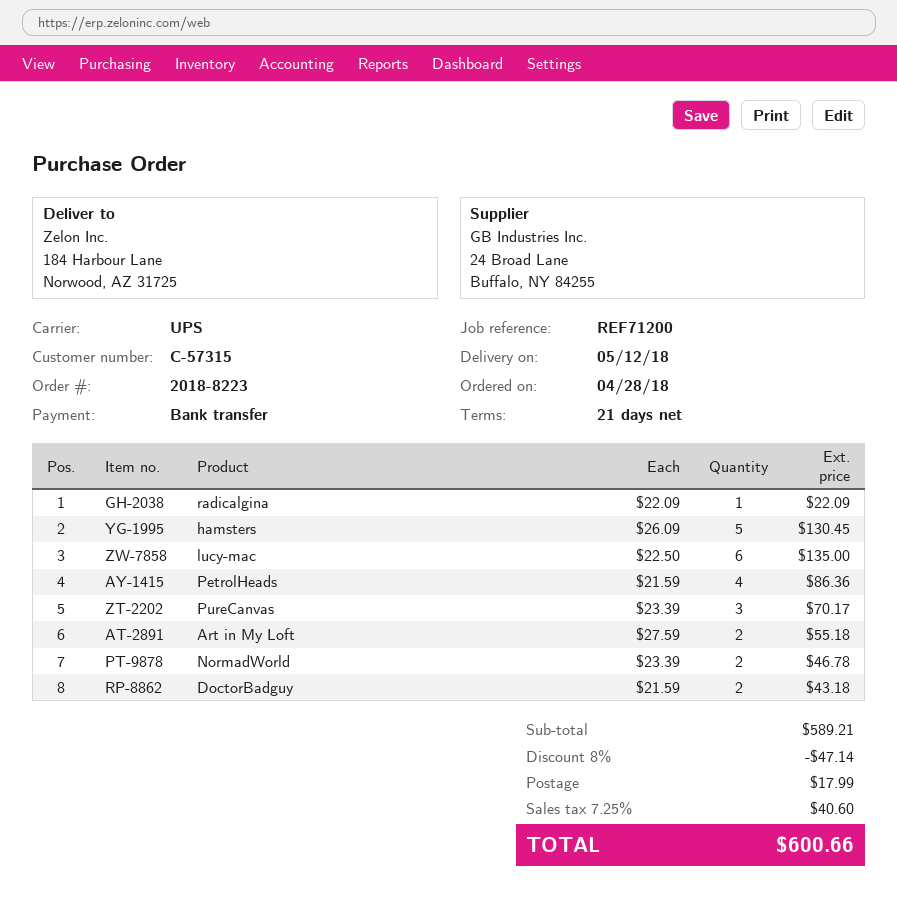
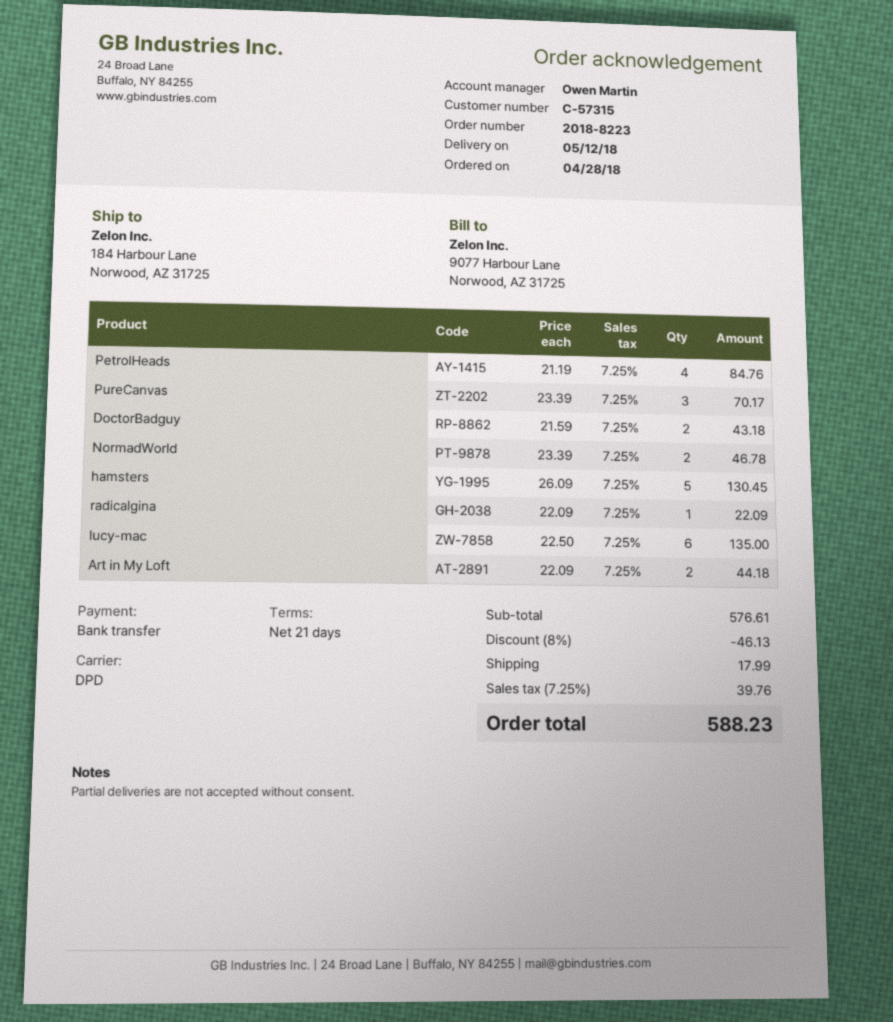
shipping method: UPS -> DPD
PetrolHeads: 4 x 21.59 = 86.36 -> 4 x 21.19 = 84.76
Art in My Loft: 2 x 27.59 = 55.18 -> 2 x 22.09 = 44.18
subtotal: 589.21 -> 576.61
discount: 8% = 47.14 -> 8% = 46.13
tax: 7.25% = 40.60 -> 7.25% = 39.76
total: 600.66 -> 588.23

